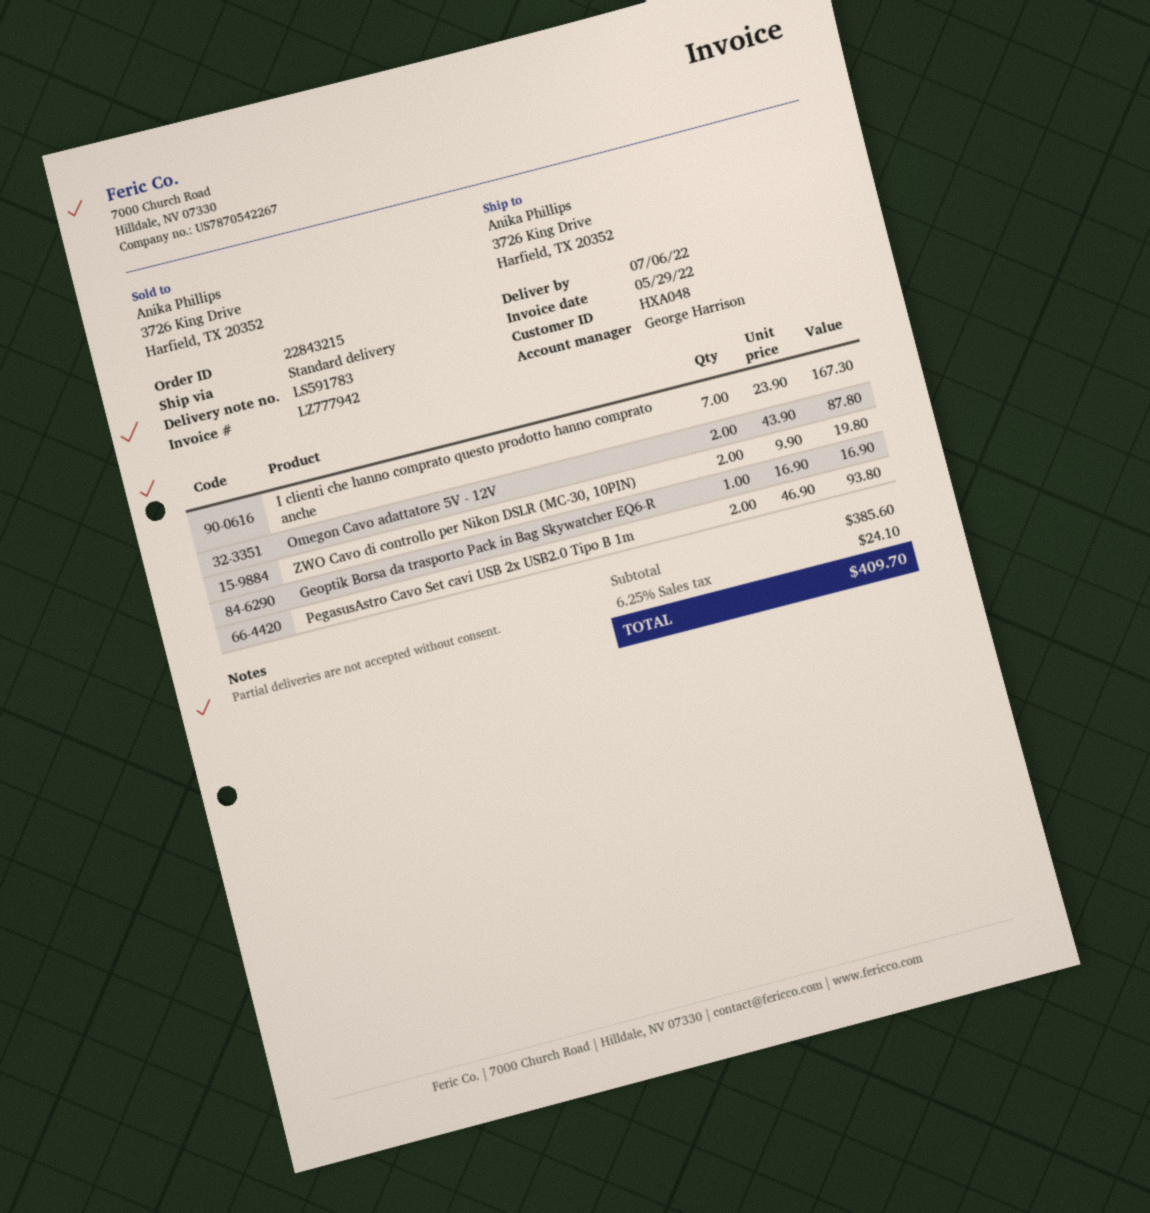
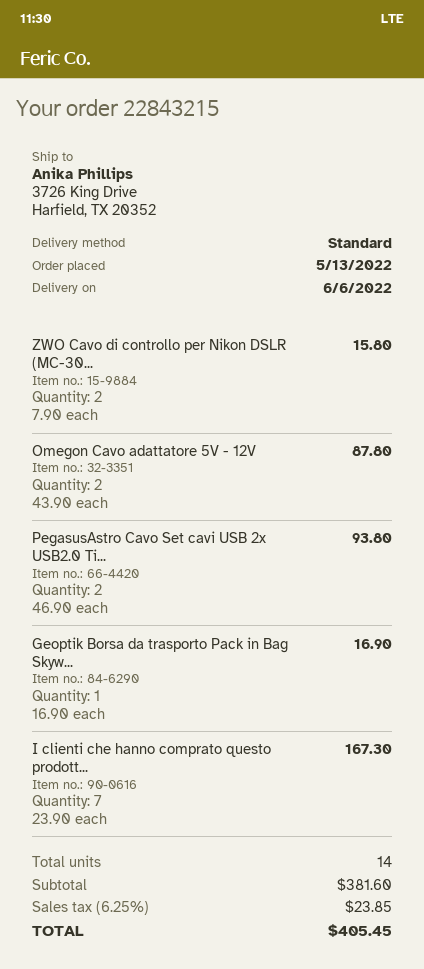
delivery date: 2022-07-06 -> 2022-06-06
ZWO Cavo di controllo per Nikon DSLR (MC-30, 10PIN): 2 x 9.90 = 19.80 -> 2 x 7.90 = 15.80
subtotal: 385.60 -> 381.60
tax: 6.25% = 24.10 -> 6.25% = 23.85
total: 409.70 -> 405.45

